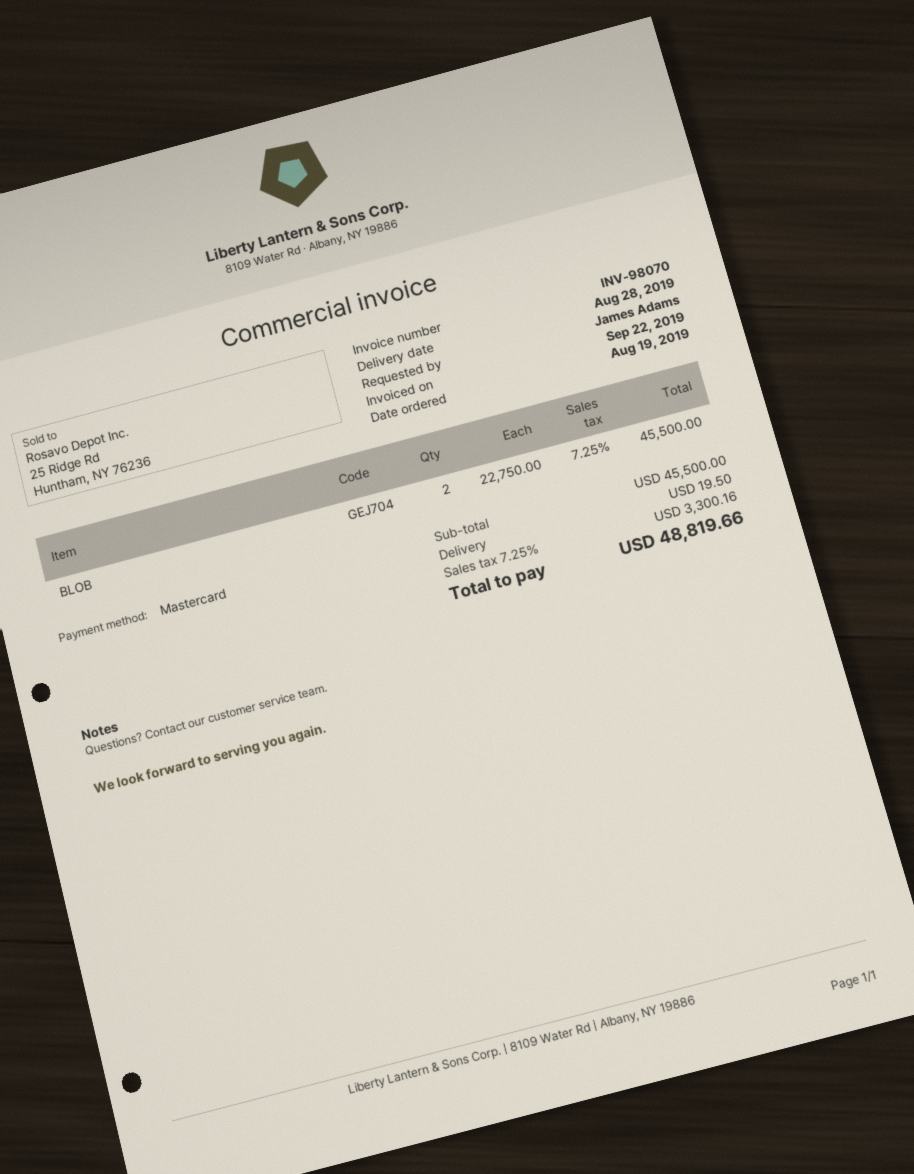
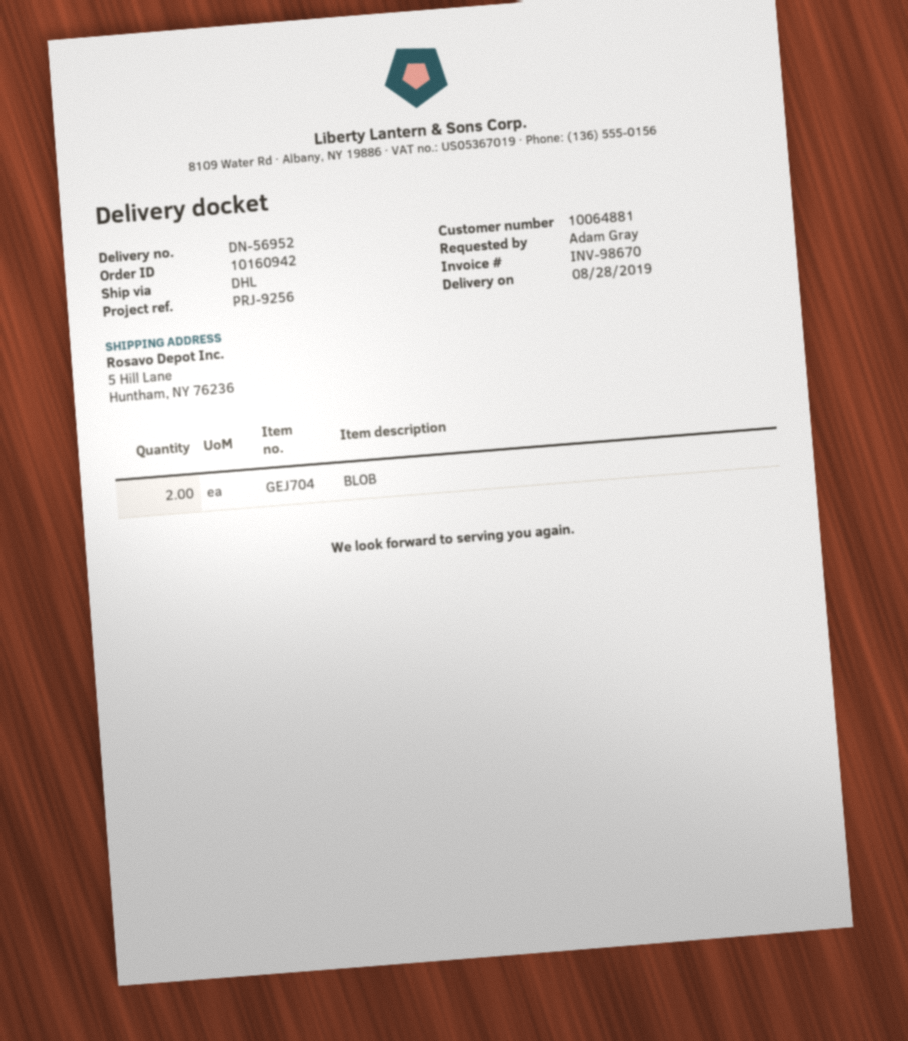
invoice number: INV-98070 -> INV-98670
ordered by: James Adams -> Adam Gray

